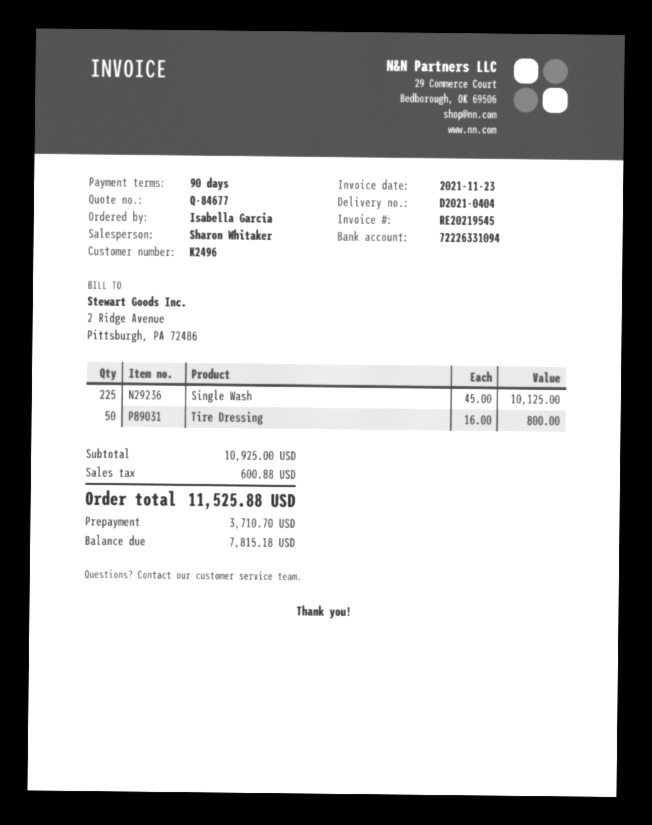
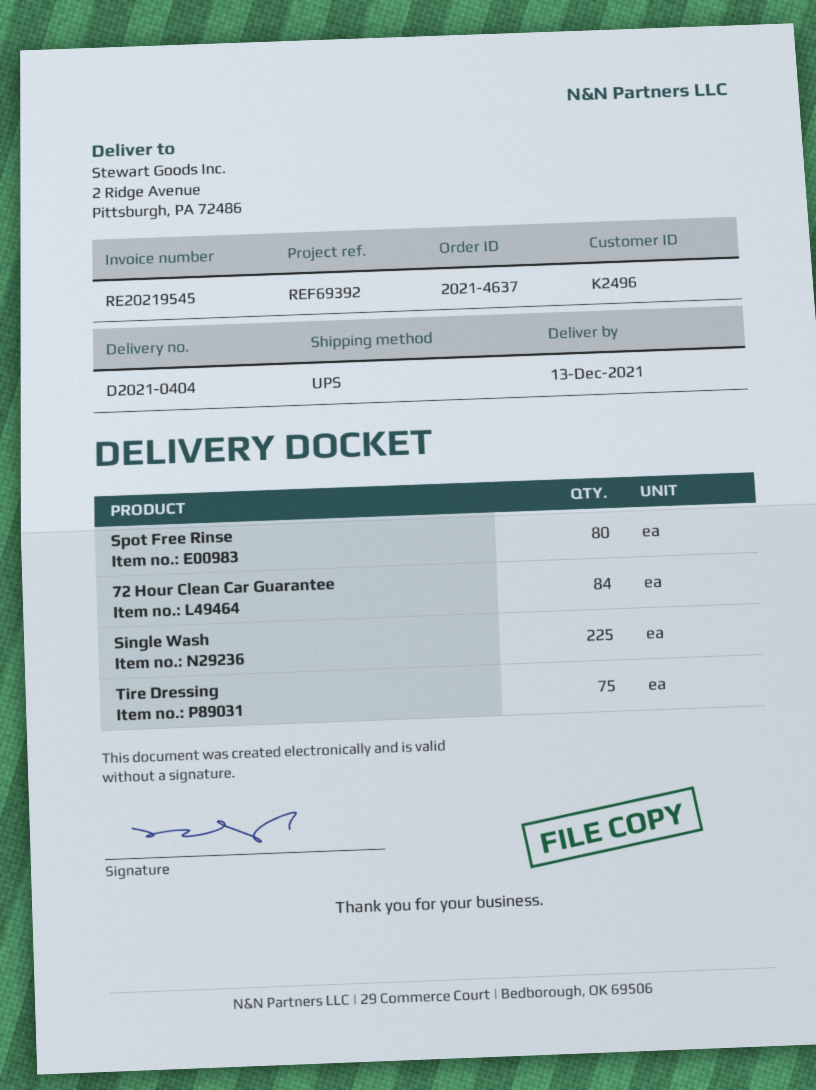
Tire Dressing: 50 -> 75
Spot Free Rinse: none -> 80
72 Hour Clean Car Guarantee: none -> 84

